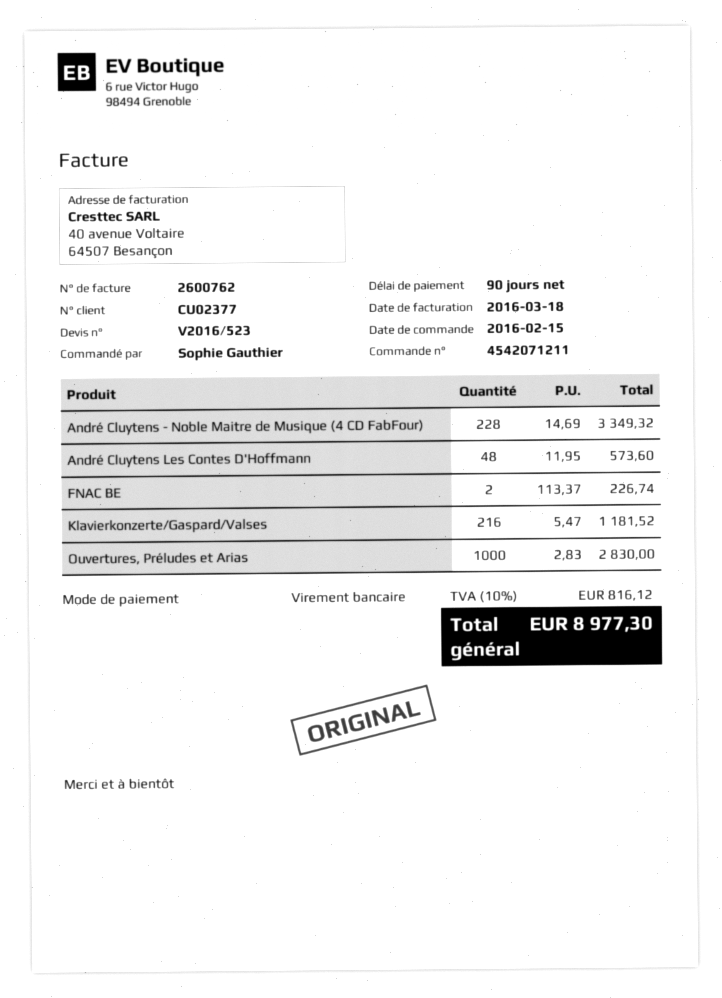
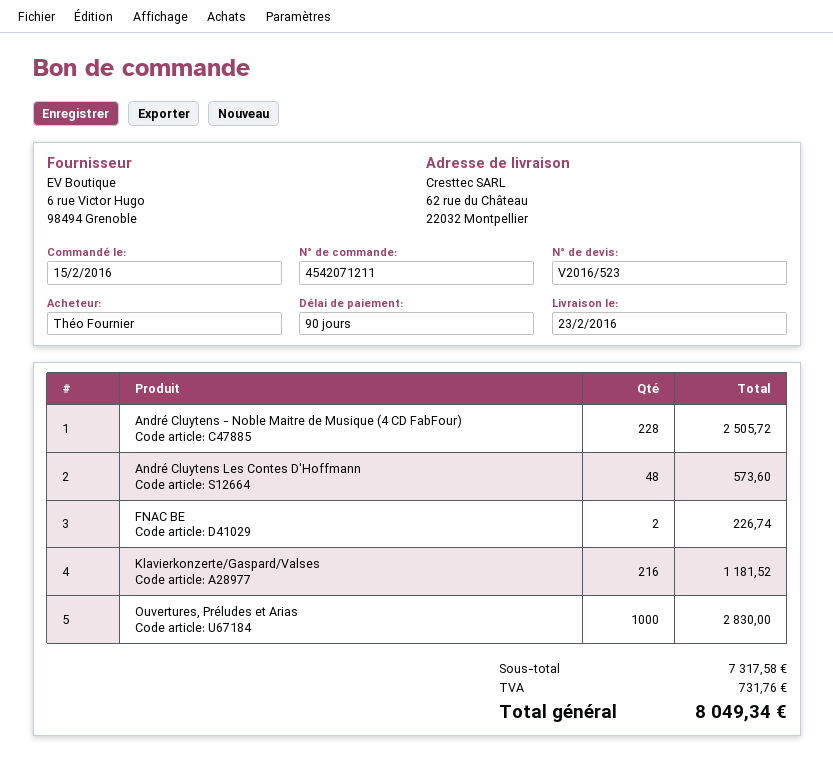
ordered by: Sophie Gauthier -> Théo Fournier
André Cluytens - Noble Maitre de Musique (4 CD FabFour): 228 for 3349.32 -> 228 for 2505.72
tax: 816.12 -> 731.76
total: 8977.30 -> 8049.34

